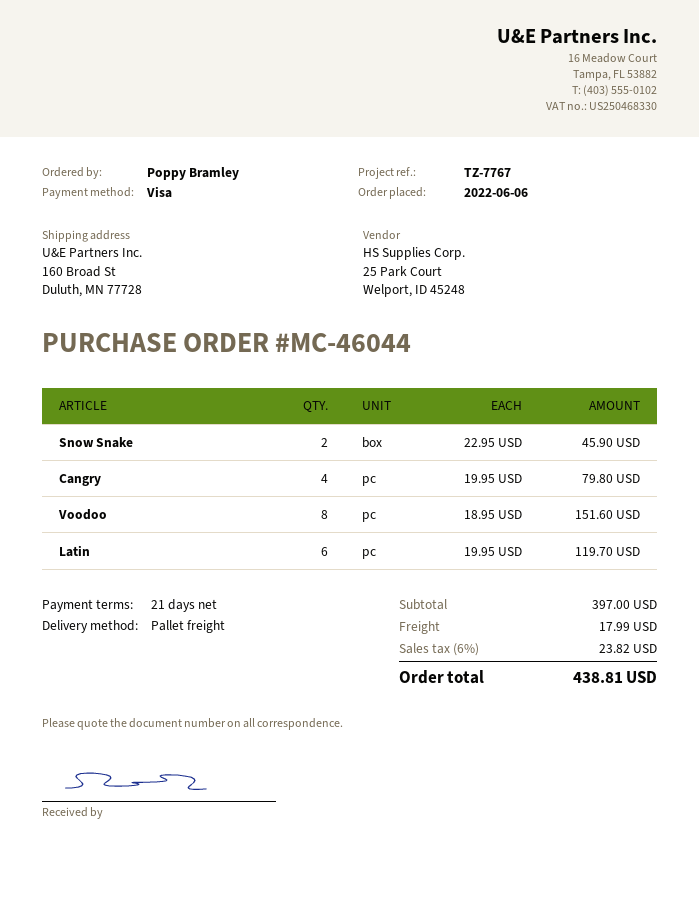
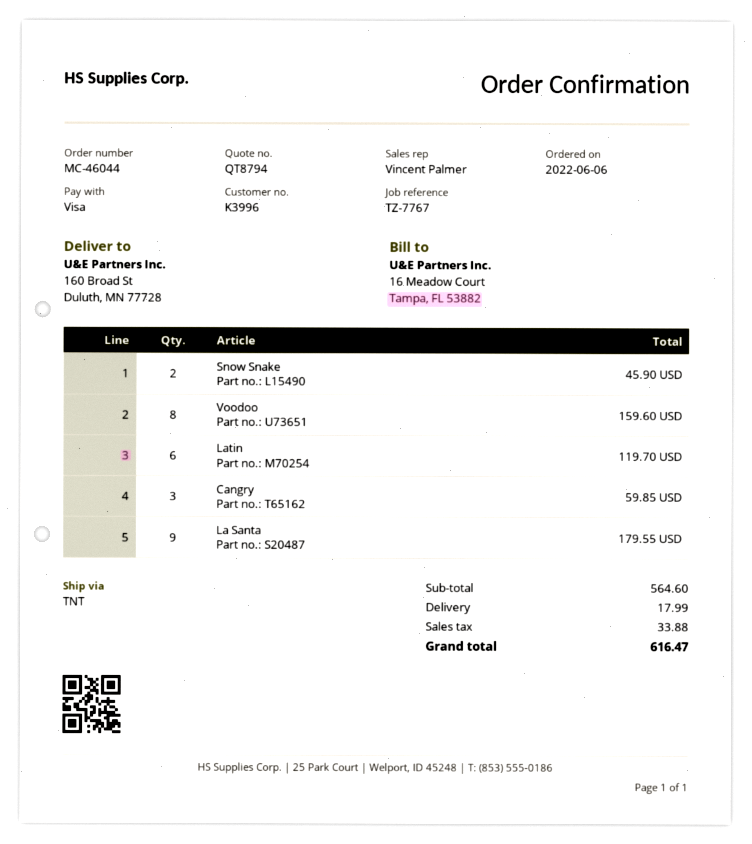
shipping method: pallet freight -> TNT
Cangry: 4 for 79.80 -> 3 for 59.85
Voodoo: 8 for 151.60 -> 8 for 159.60
La Santa: none -> 9 for 179.55
subtotal: 397.00 -> 564.60
tax: 23.82 -> 33.88
total: 438.81 -> 616.47

